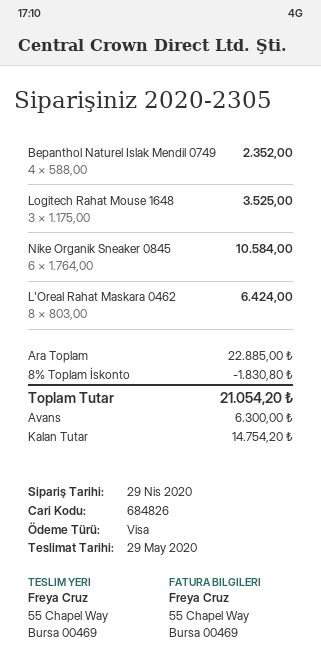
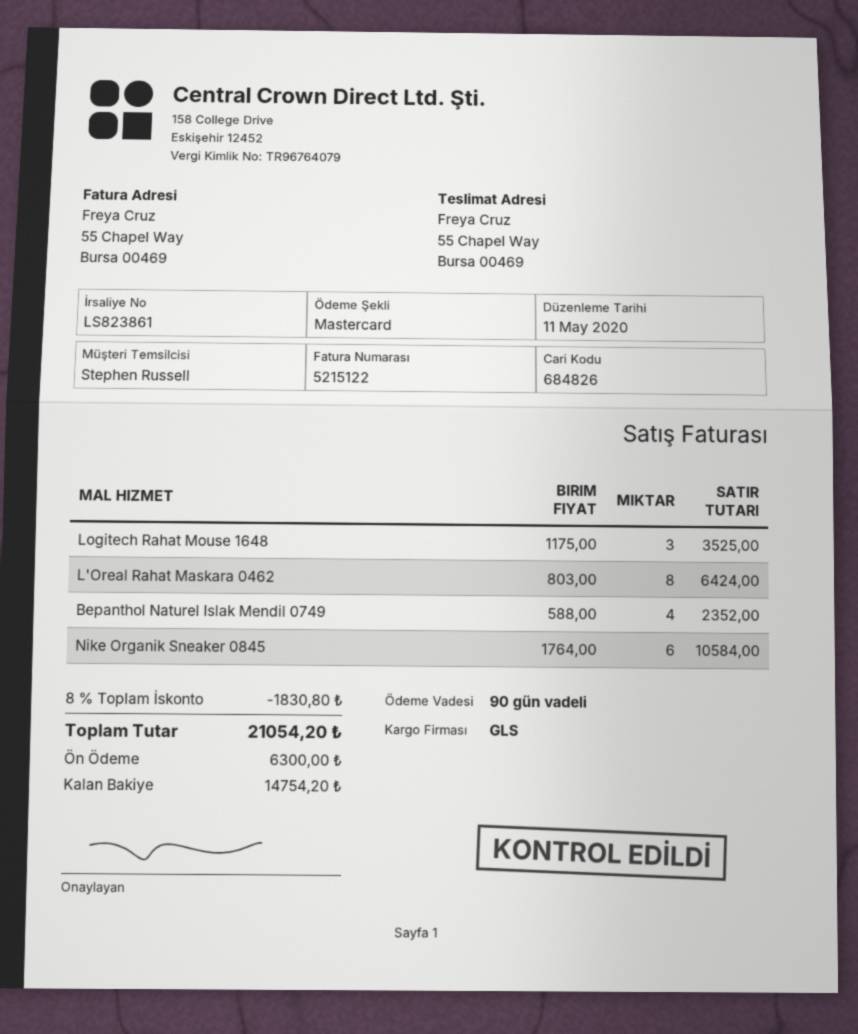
payment method: Visa -> Mastercard

